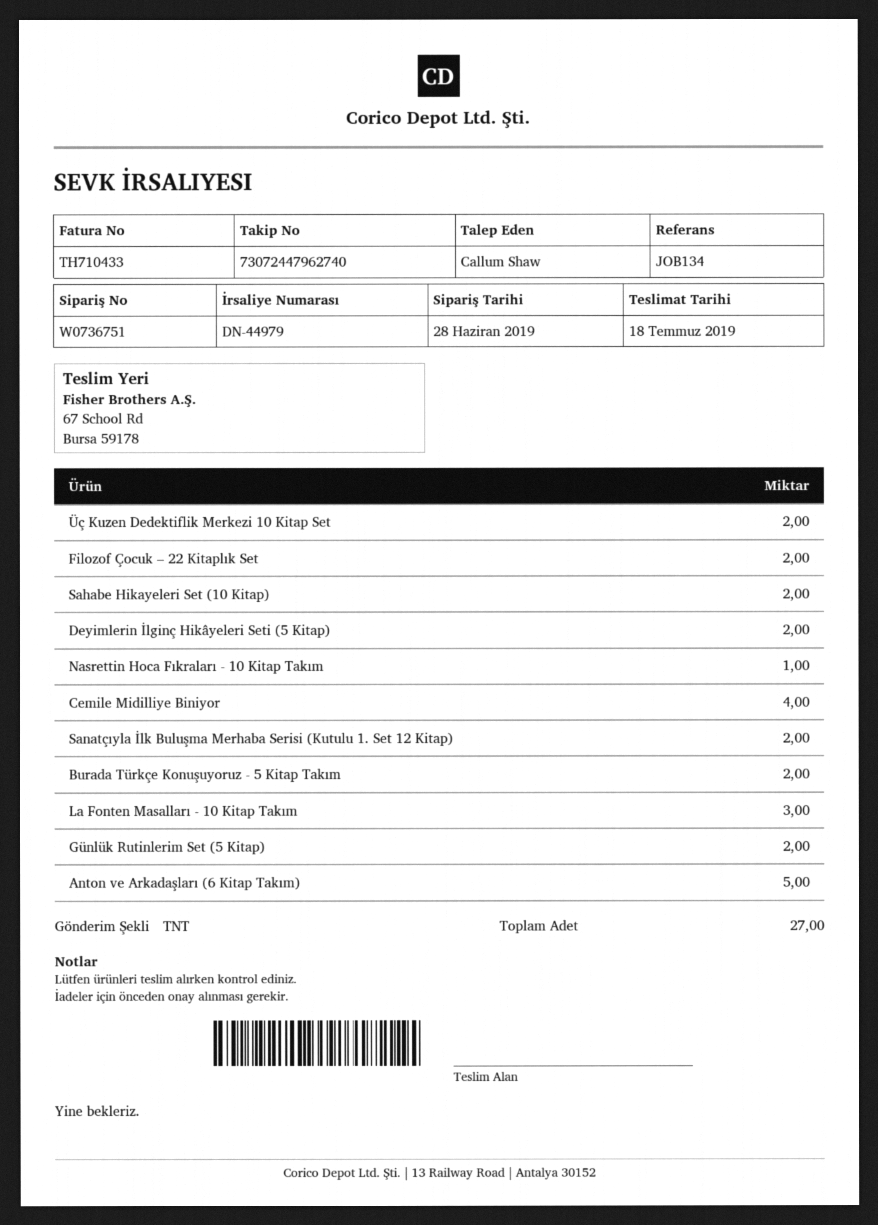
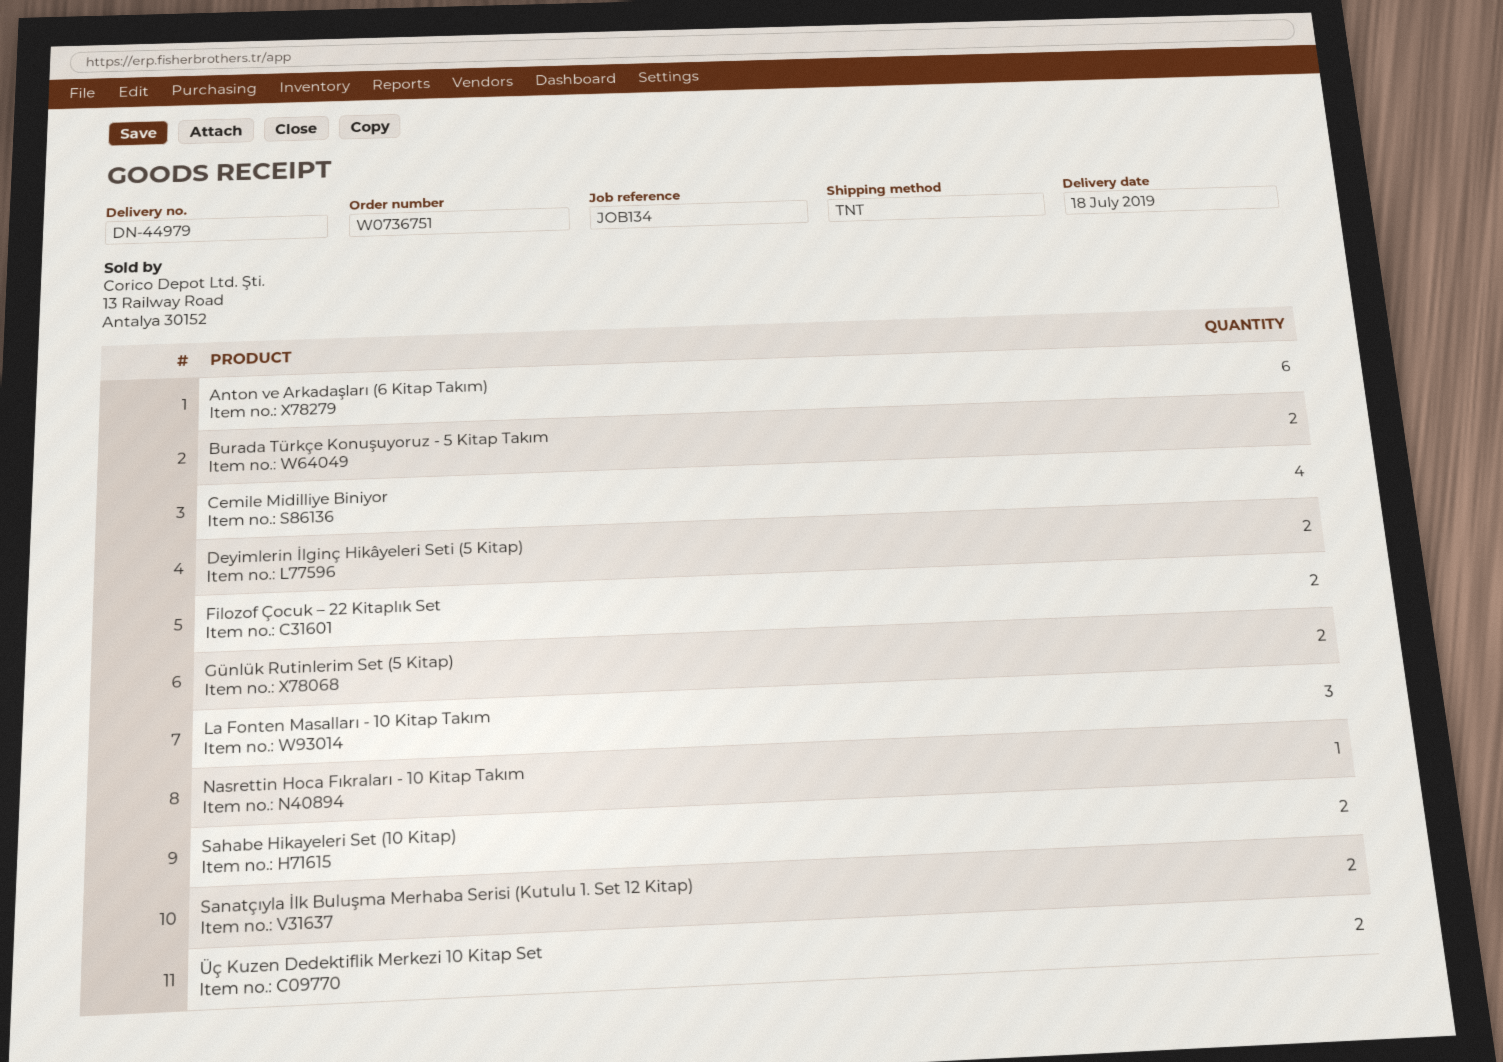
Anton ve Arkadaşları (6 Kitap Takım): 5 -> 6

